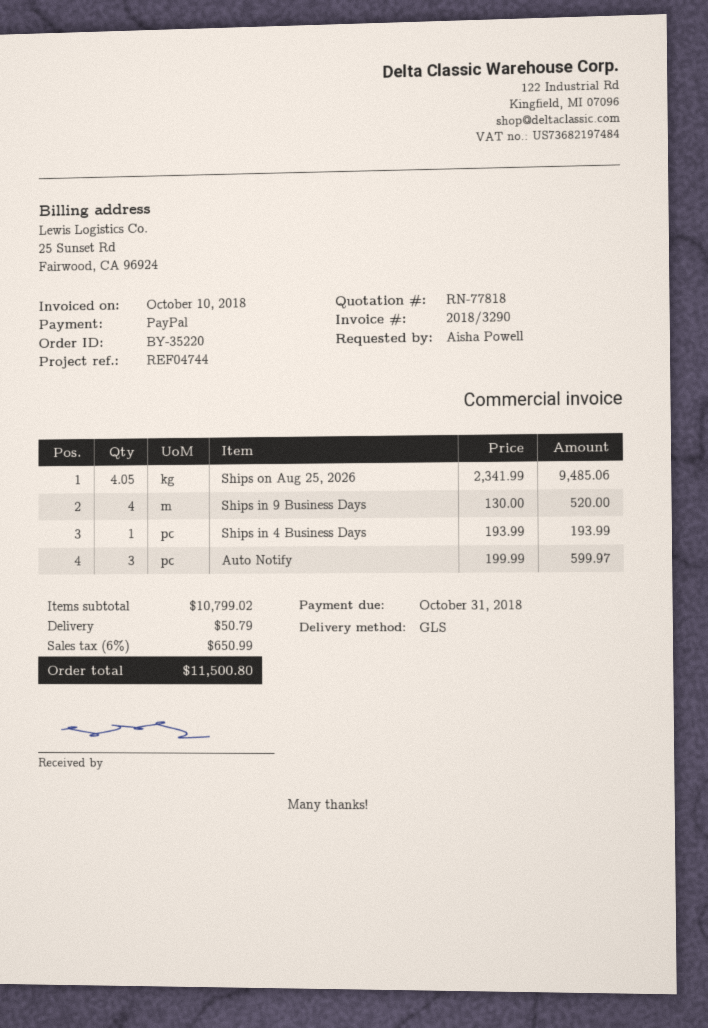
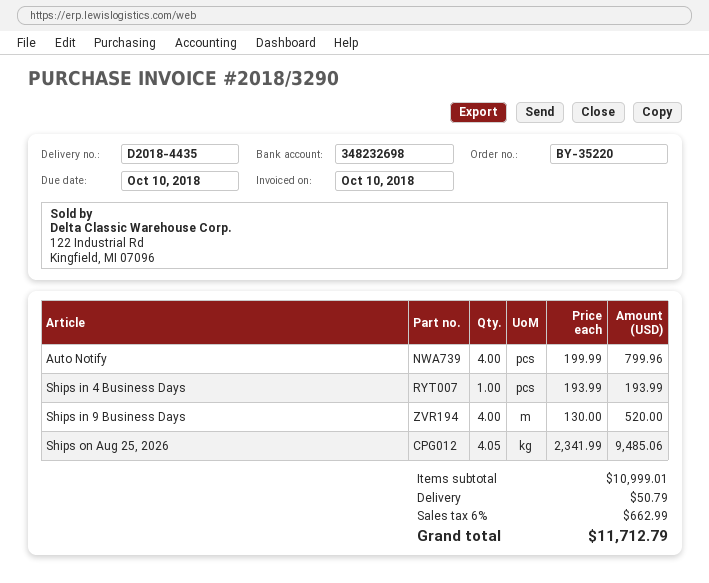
due date: 2018-10-31 -> 2018-10-10
Auto Notify: 3 x 199.99 = 599.97 -> 4 x 199.99 = 799.96
subtotal: 10799.02 -> 10999.01
tax: 6% = 650.99 -> 6% = 662.99
total: 11500.80 -> 11712.79

